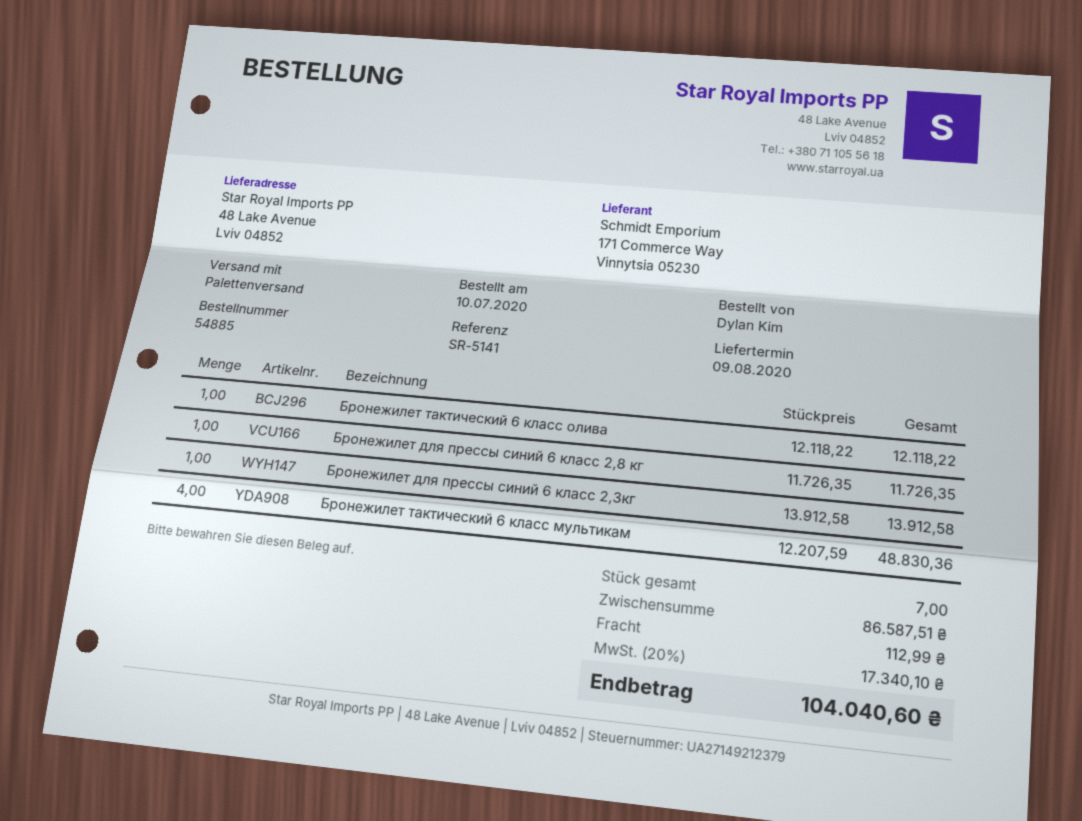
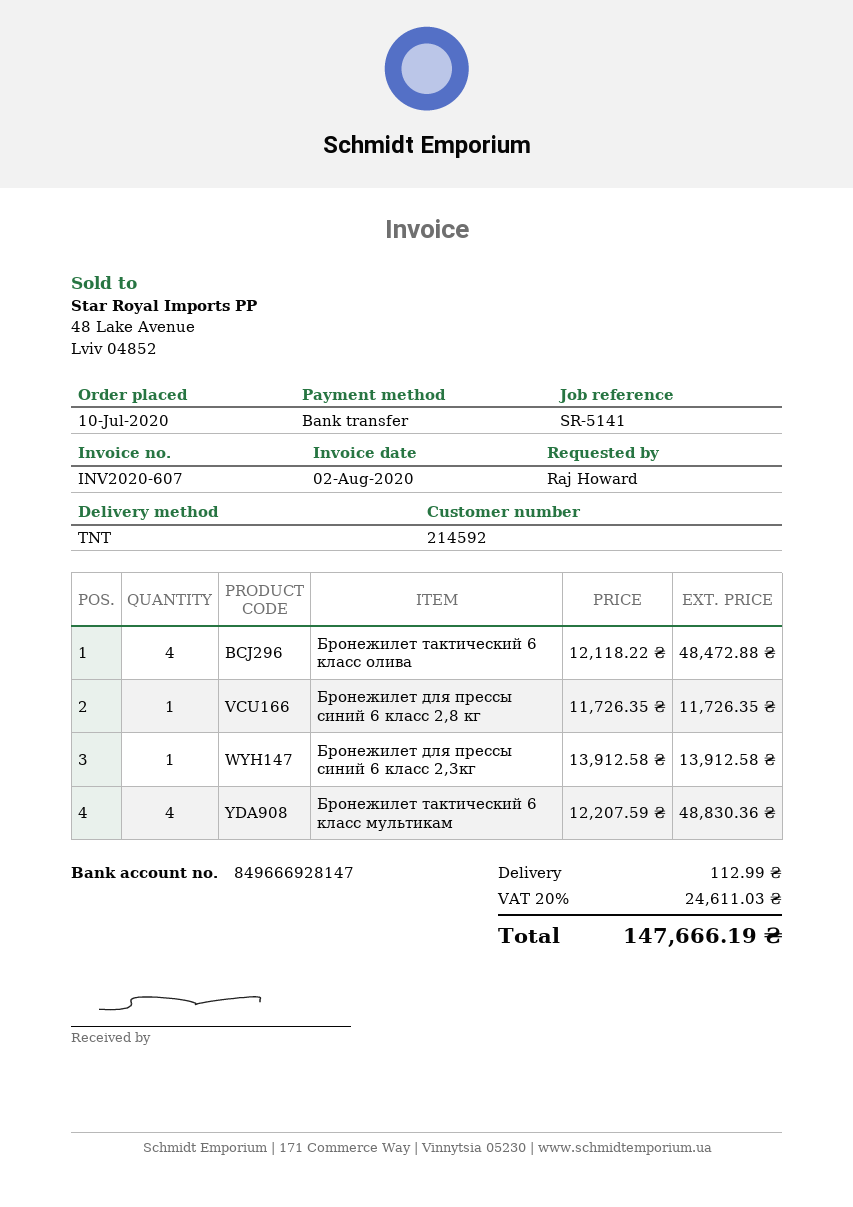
ordered by: Dylan Kim -> Raj Howard
shipping method: pallet freight -> TNT
Бронежилет тактический 6 класс олива: 1 x 12118.22 = 12118.22 -> 4 x 12118.22 = 48472.88
tax: 20% = 17340.10 -> 20% = 24611.03
total: 104040.60 -> 147666.19

